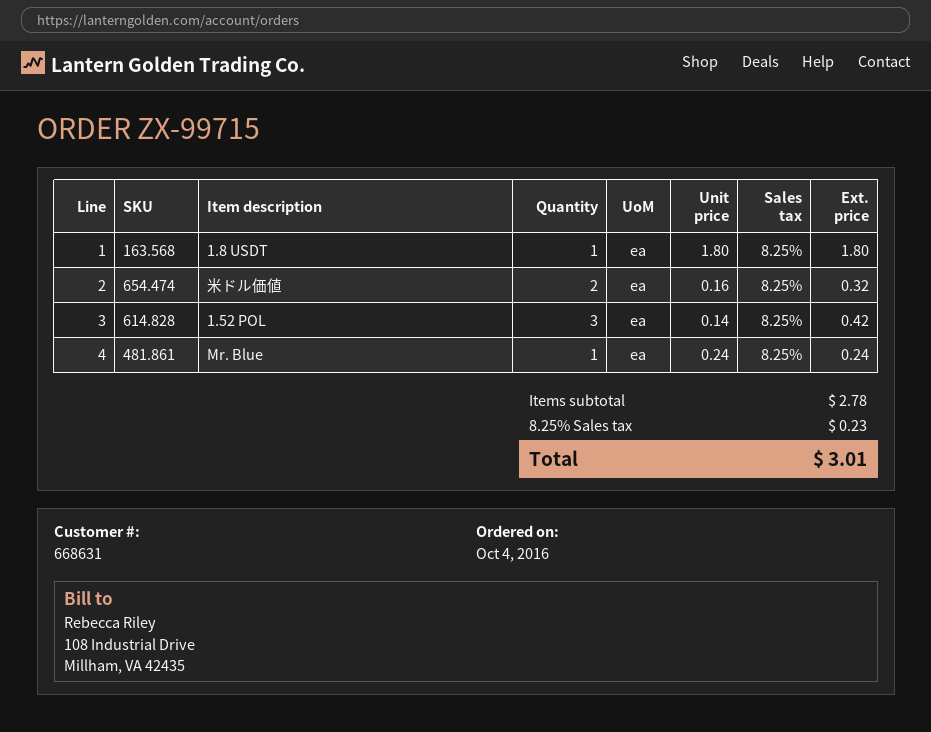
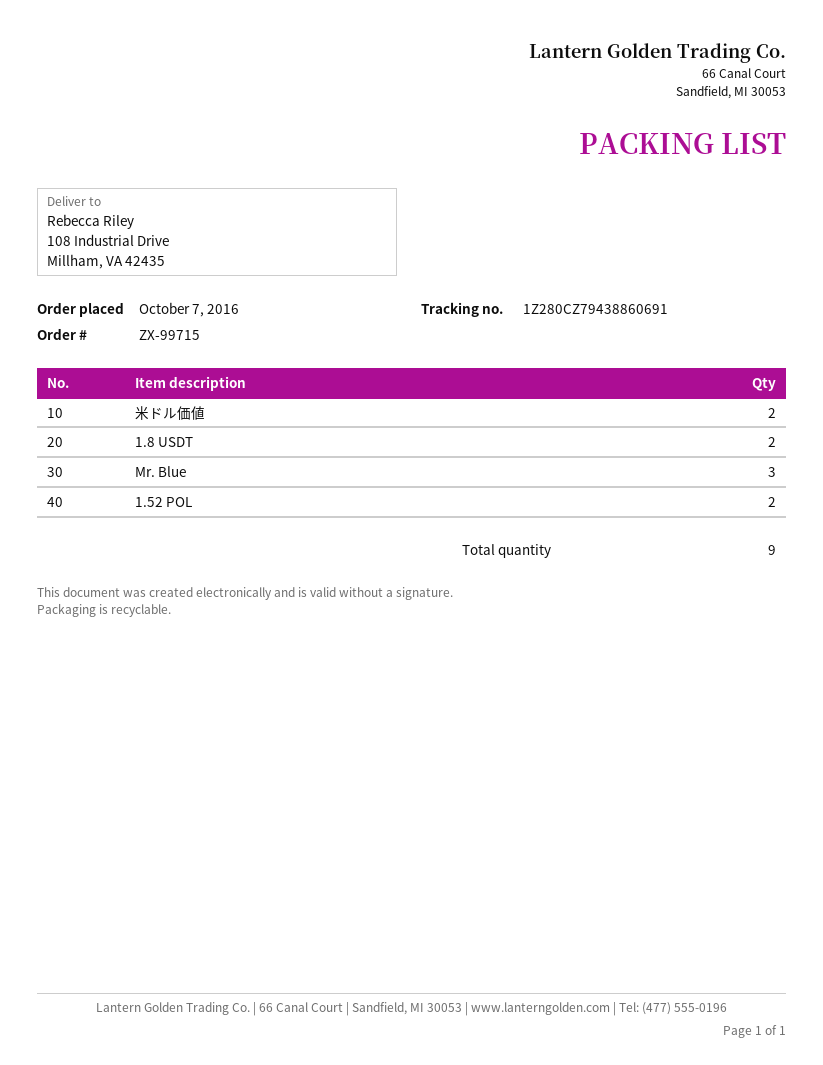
order date: 2016-10-04 -> 2016-10-07
1.8 USDT: 1 -> 2
1.52 POL: 3 -> 2
Mr. Blue: 1 -> 3

